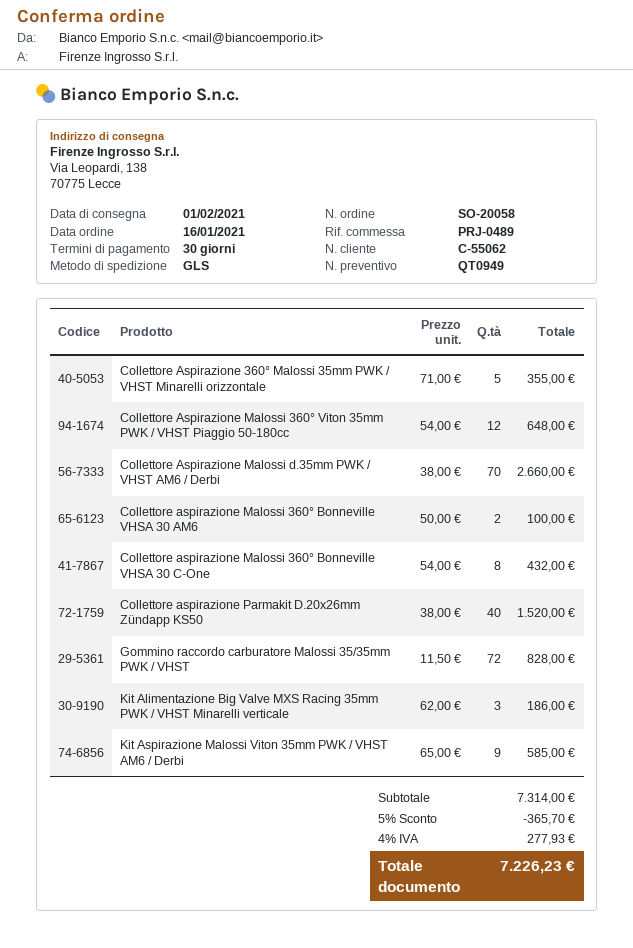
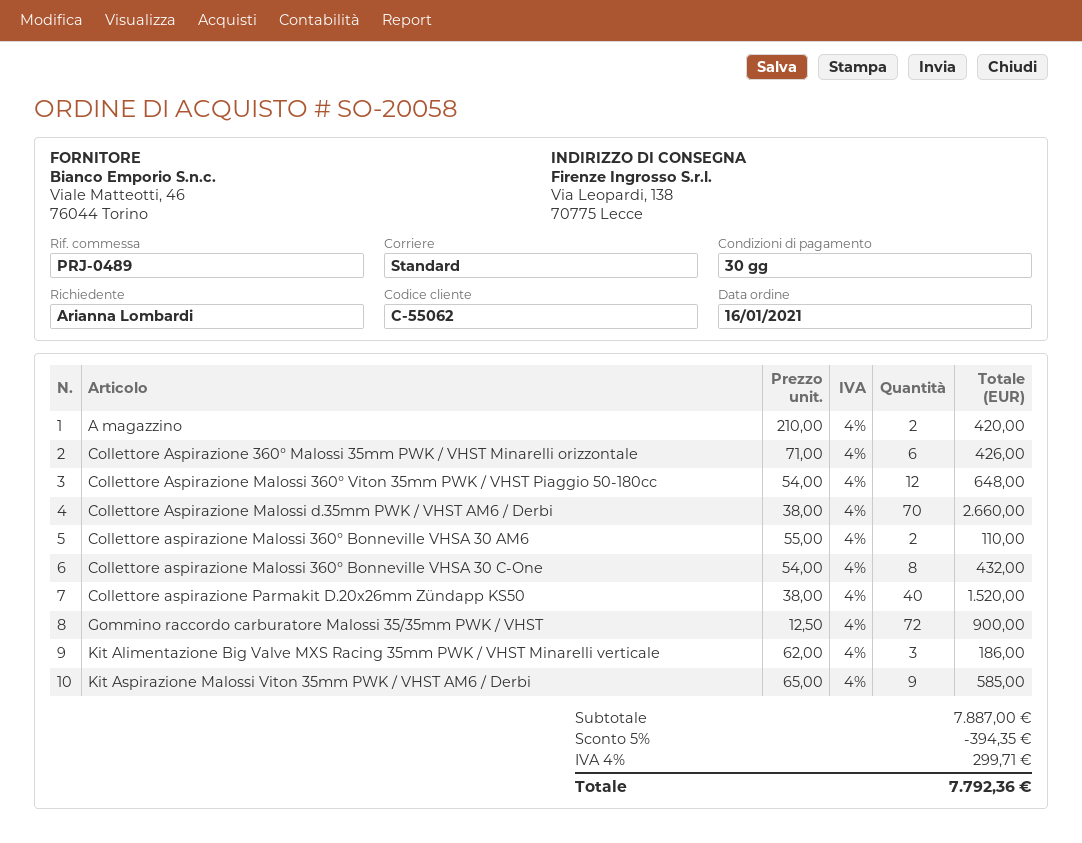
shipping method: GLS -> standard
Collettore Aspirazione 360° Malossi 35mm PWK / VHST Minarelli orizzontale: 5 x 71.00 = 355.00 -> 6 x 71.00 = 426.00
Collettore aspirazione Malossi 360° Bonneville VHSA 30 AM6: 2 x 50.00 = 100.00 -> 2 x 55.00 = 110.00
Gommino raccordo carburatore Malossi 35/35mm PWK / VHST: 72 x 11.50 = 828.00 -> 72 x 12.50 = 900.00
A magazzino: none -> 2 x 210.00 = 420.00
subtotal: 7314.00 -> 7887.00
discount: 5% = 365.70 -> 5% = 394.35
tax: 4% = 277.93 -> 4% = 299.71
total: 7226.23 -> 7792.36

